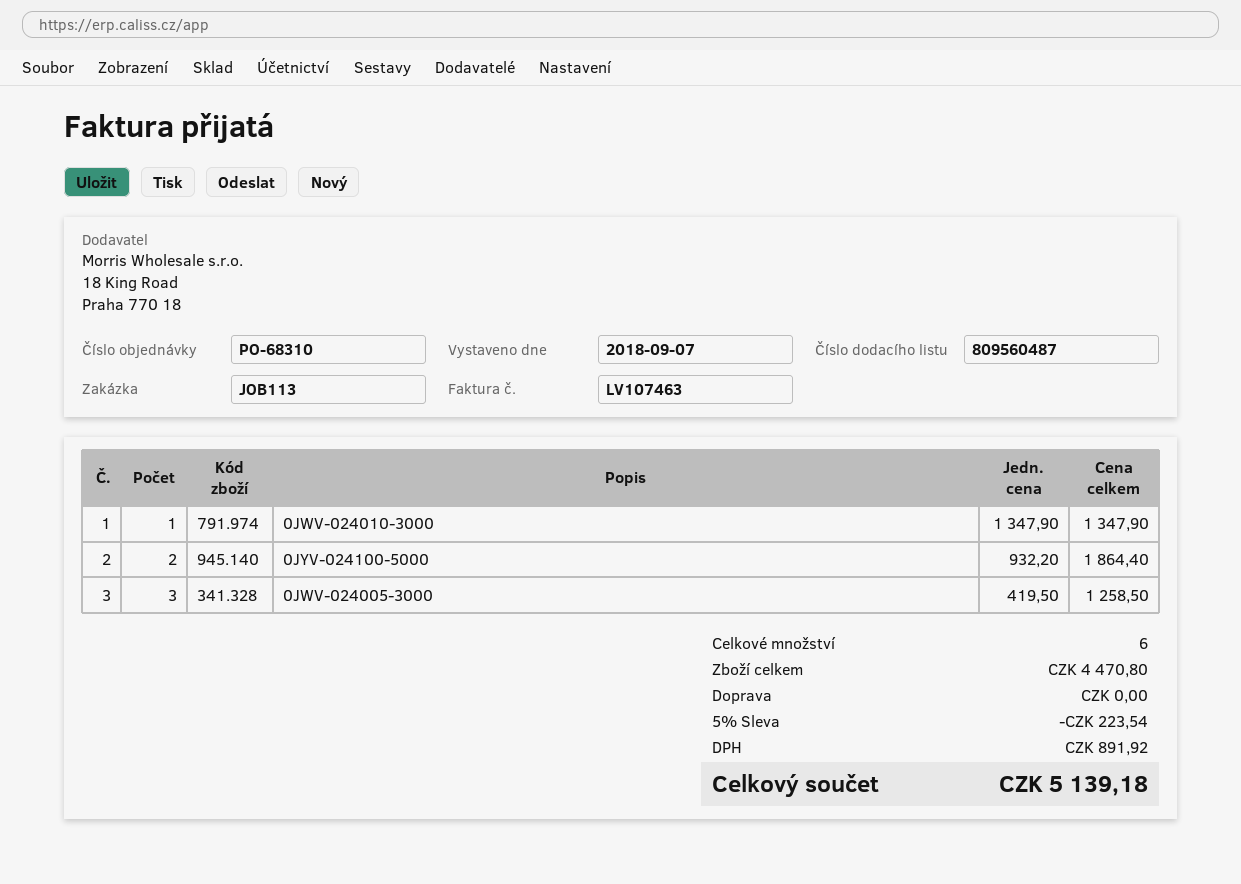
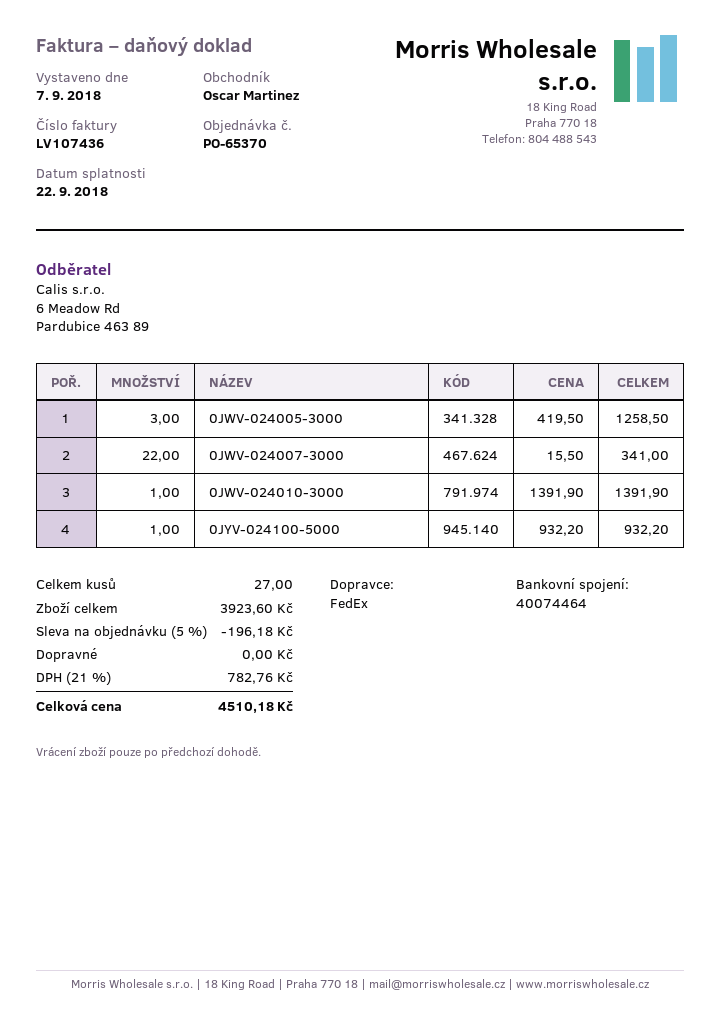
order number: PO-68310 -> PO-65370
invoice number: LV107463 -> LV107436
0JWV-024010-3000: 1 x 1347.90 = 1347.90 -> 1 x 1391.90 = 1391.90
0JYV-024100-5000: 2 x 932.20 = 1864.40 -> 1 x 932.20 = 932.20
0JWV-024007-3000: none -> 22 x 15.50 = 341.00
total quantity: 6 -> 27
subtotal: 4470.80 -> 3923.60
discount: 5% = 223.54 -> 5% = 196.18
tax: 891.92 -> 782.76
total: 5139.18 -> 4510.18

